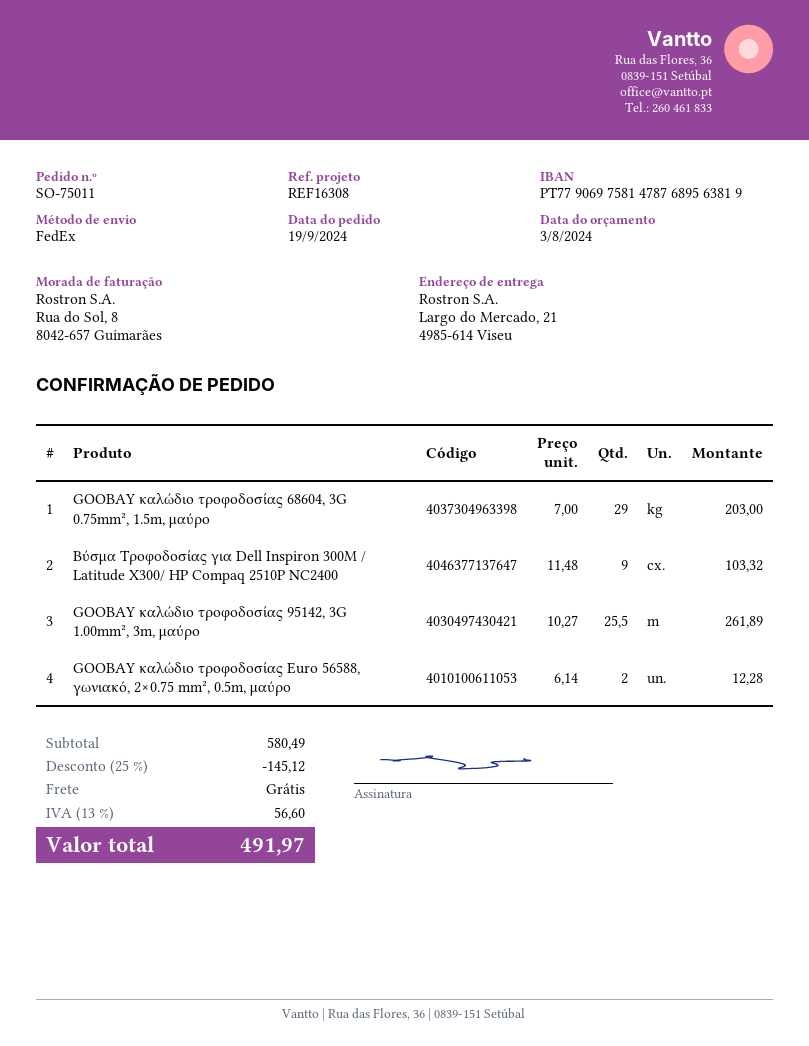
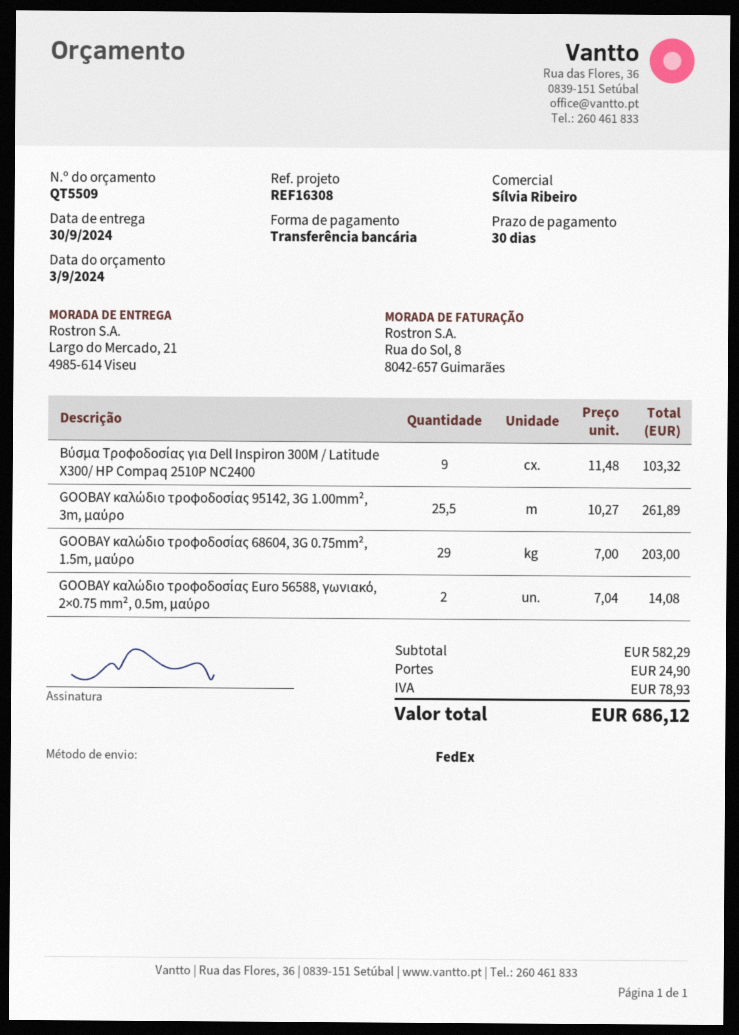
quote date: 2024-08-03 -> 2024-09-03
GOOBAY καλώδιο τροφοδοσίας Euro 56588, γωνιακό, 2×0.75 mm², 0.5m, μαύρο: 2 x 6.14 = 12.28 -> 2 x 7.04 = 14.08
subtotal: 580.49 -> 582.29
discount: 25% = 145.12 -> none
shipping: 0.00 -> 24.90
tax: 56.60 -> 78.93
total: 491.97 -> 686.12

